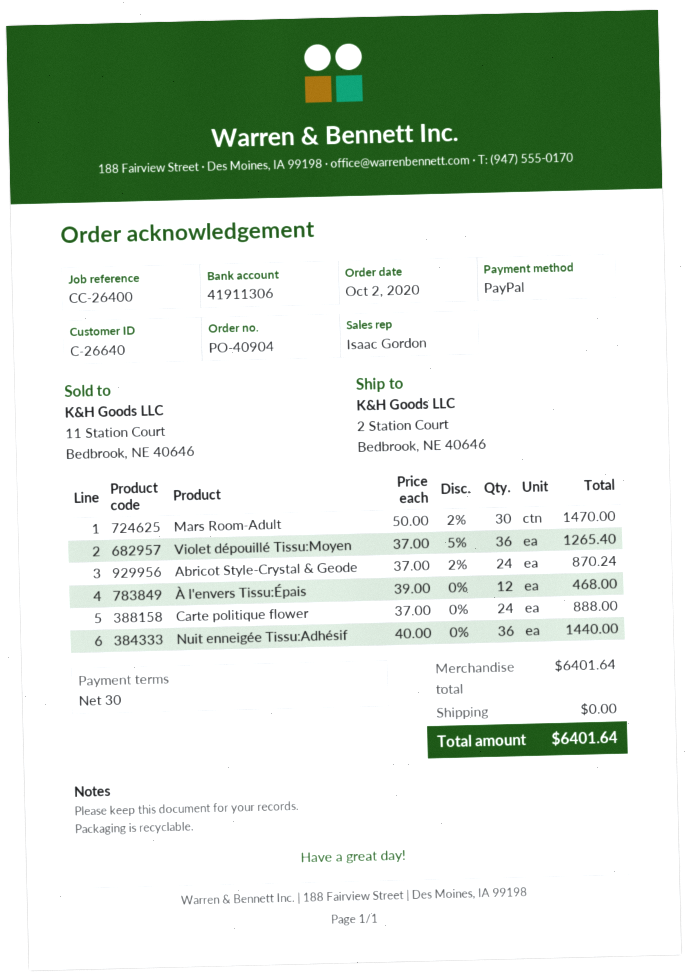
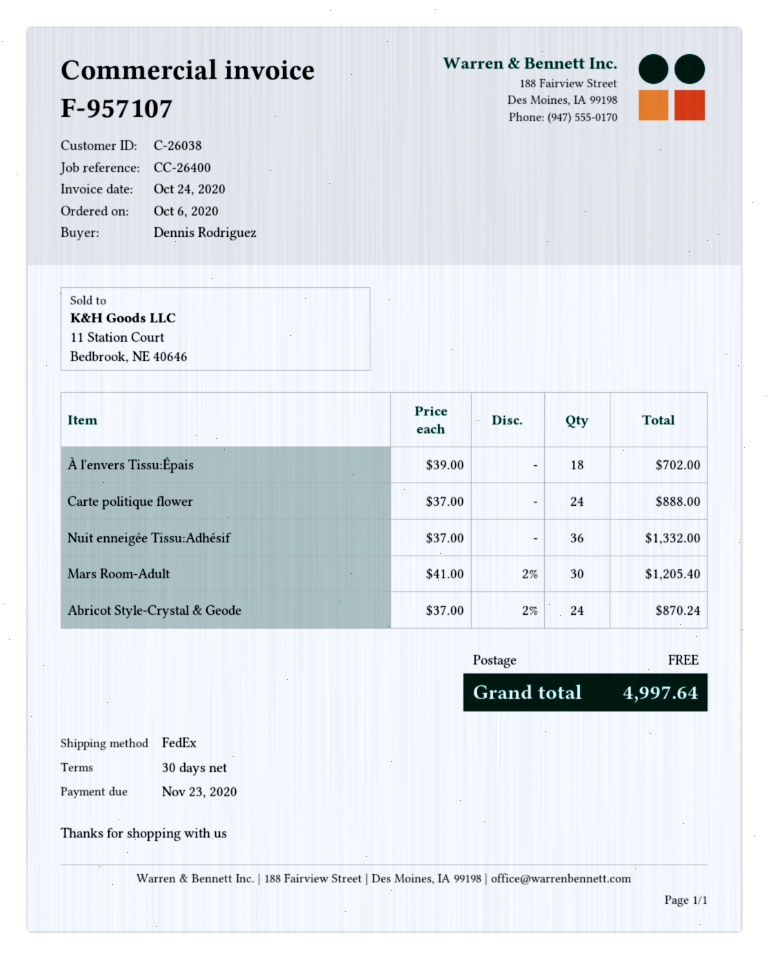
order date: 2020-10-02 -> 2020-10-06
customer number: C-26640 -> C-26038
Mars Room-Adult: 30 x 50.00 - 2% = 1470.00 -> 30 x 41.00 - 2% = 1205.40
Violet dépouillé Tissu:Moyen: 36 x 37.00 - 5% = 1265.40 -> none
À l'envers Tissu:Épais: 12 x 39.00 = 468.00 -> 18 x 39.00 = 702.00
Nuit enneigée Tissu:Adhésif: 36 x 40.00 = 1440.00 -> 36 x 37.00 = 1332.00
total: 6401.64 -> 4997.64

